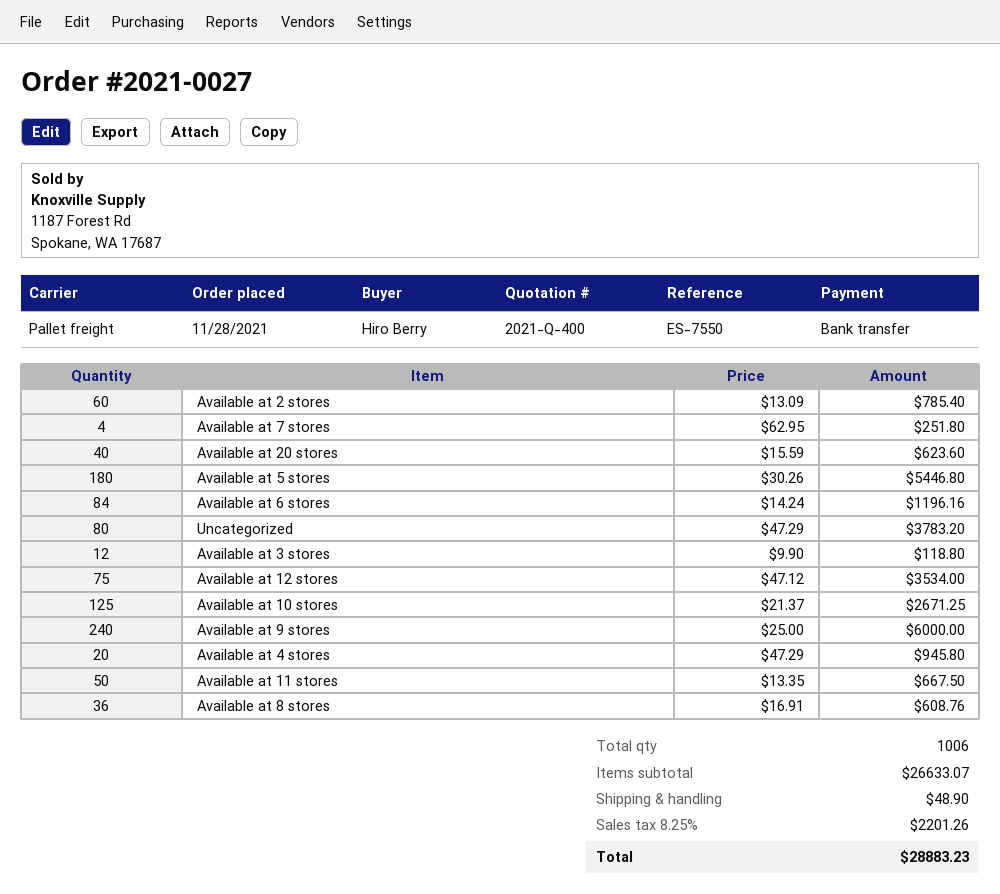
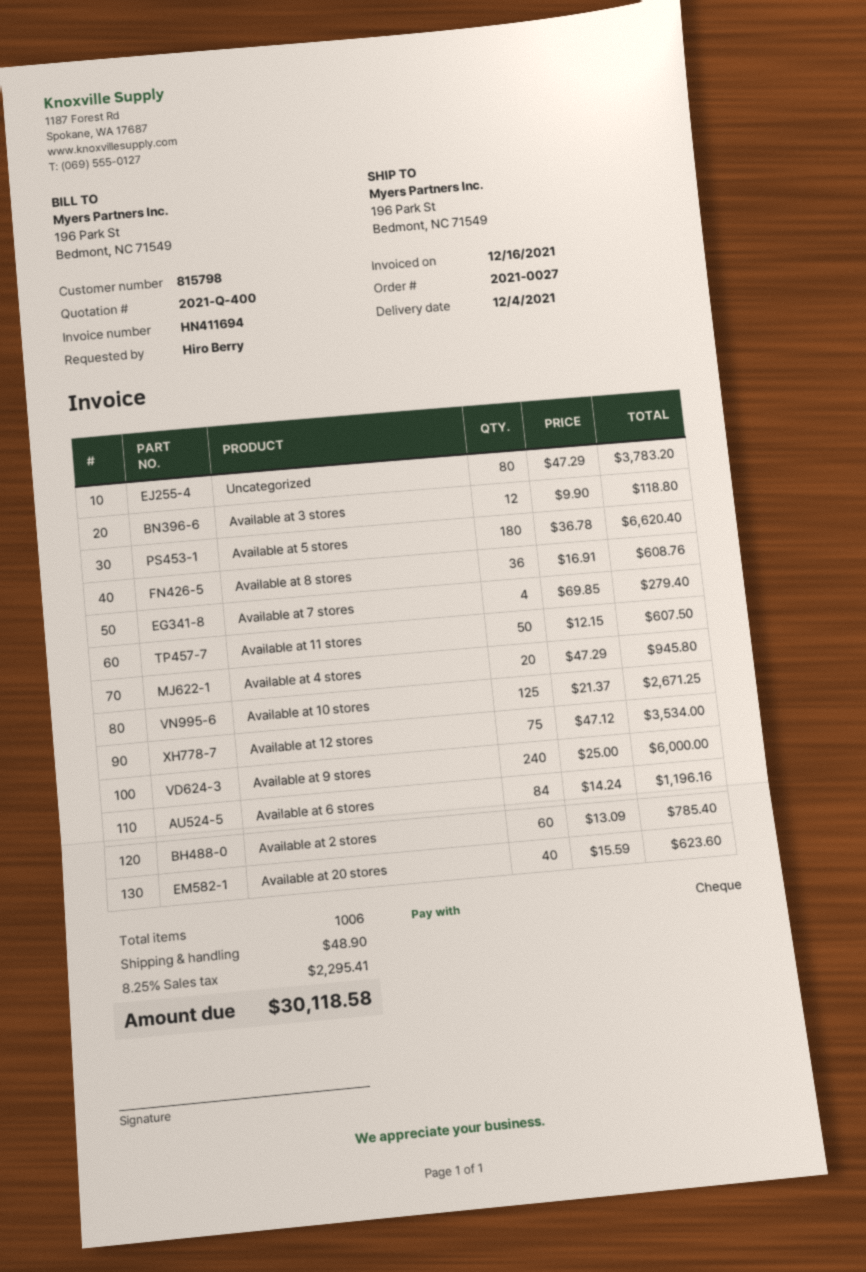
payment method: bank transfer -> cheque
Available at 7 stores: 4 x 62.95 = 251.80 -> 4 x 69.85 = 279.40
Available at 5 stores: 180 x 30.26 = 5446.80 -> 180 x 36.78 = 6620.40
Available at 11 stores: 50 x 13.35 = 667.50 -> 50 x 12.15 = 607.50
tax: 8.25% = 2201.26 -> 8.25% = 2295.41
total: 28883.23 -> 30118.58

